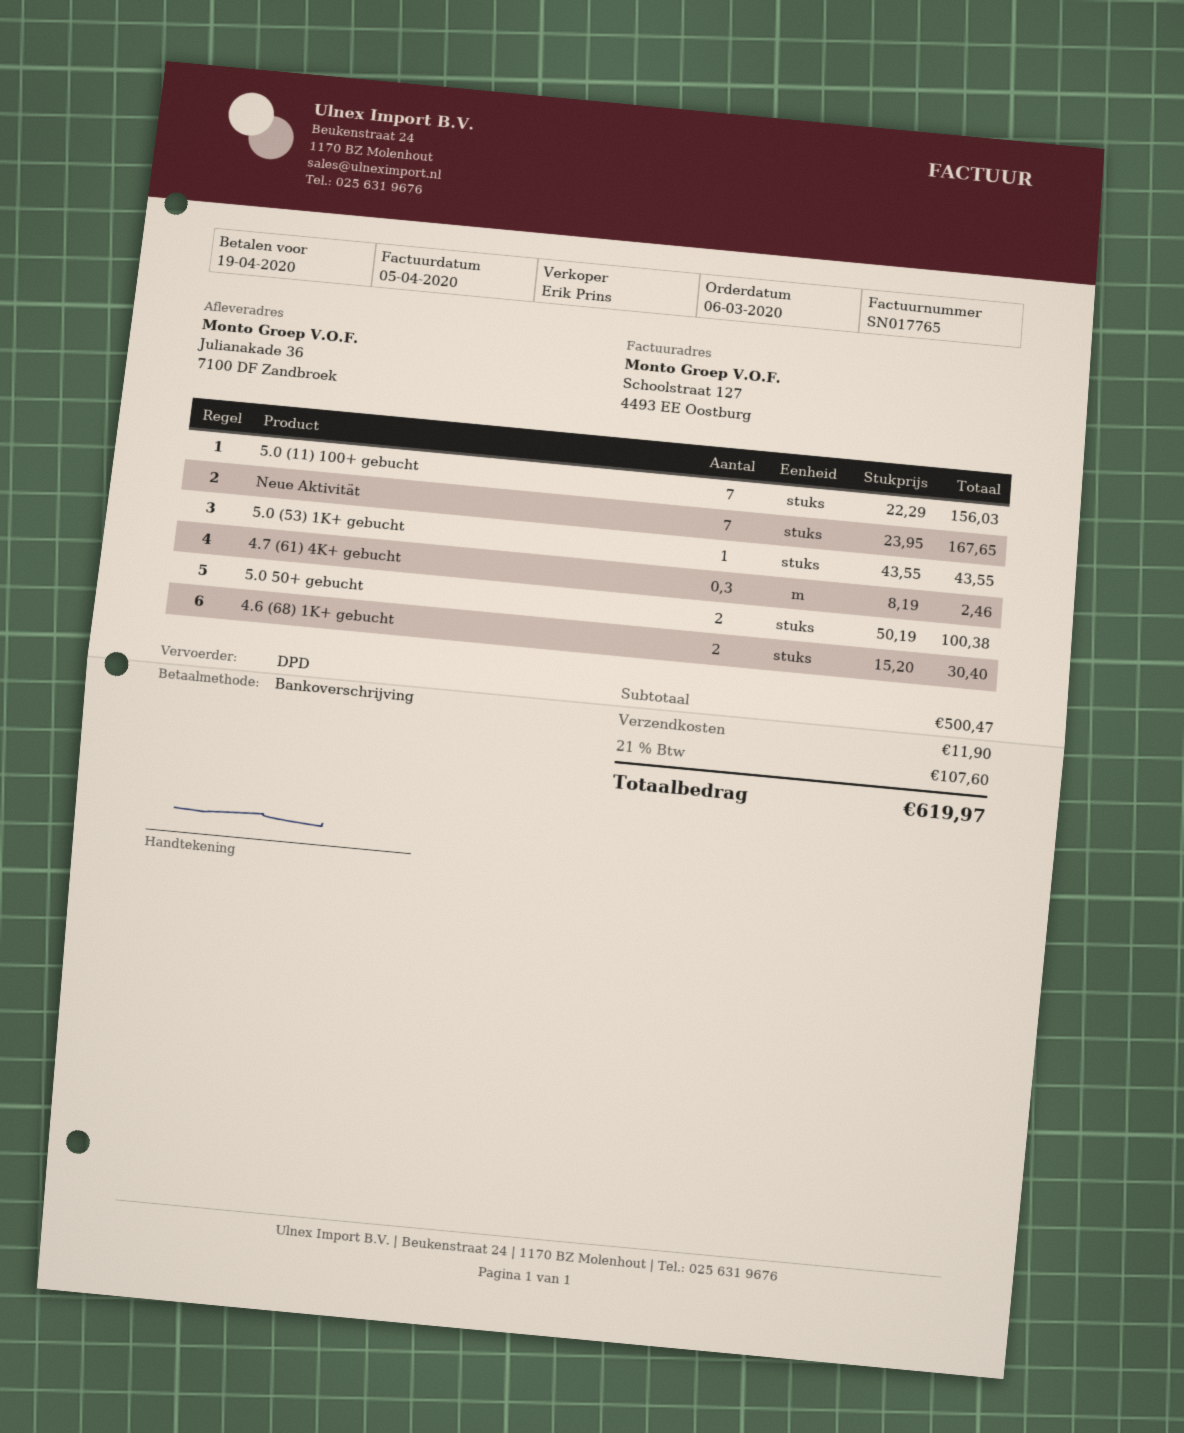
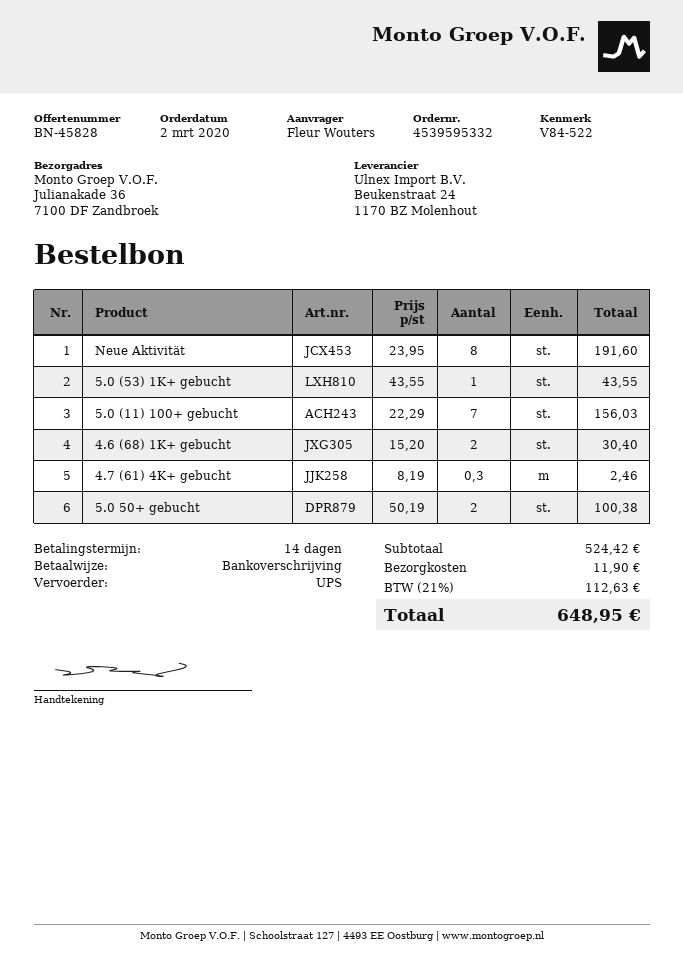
order date: 2020-03-06 -> 2020-03-02
shipping method: DPD -> UPS
Neue Aktivität: 7 x 23.95 = 167.65 -> 8 x 23.95 = 191.60
subtotal: 500.47 -> 524.42
tax: 21% = 107.60 -> 21% = 112.63
total: 619.97 -> 648.95

